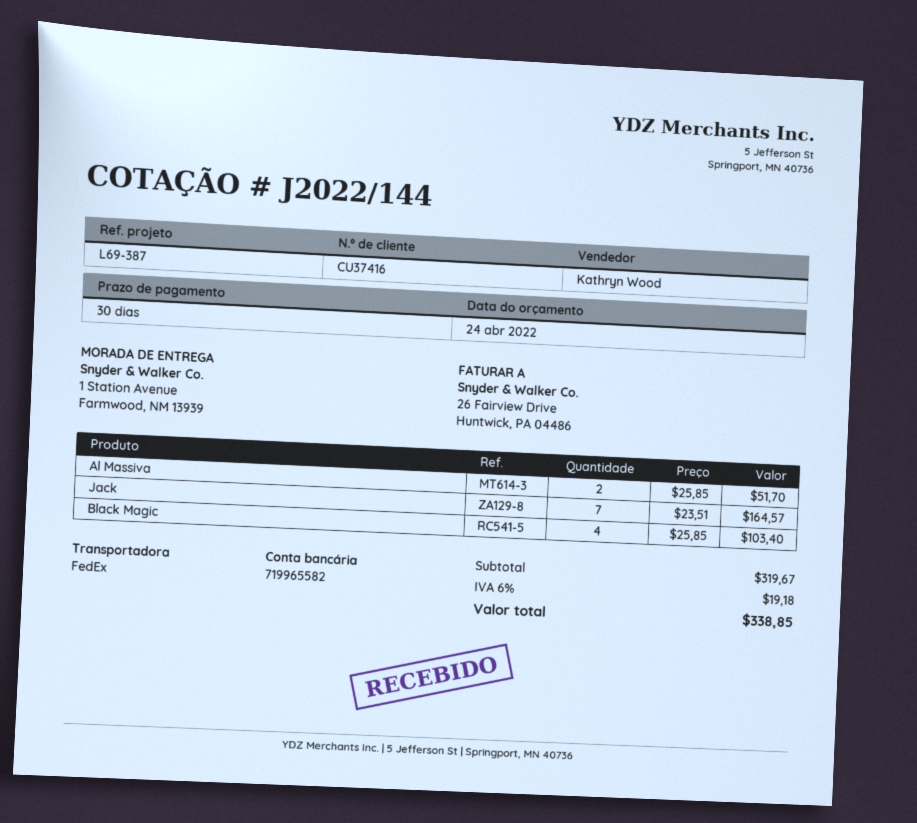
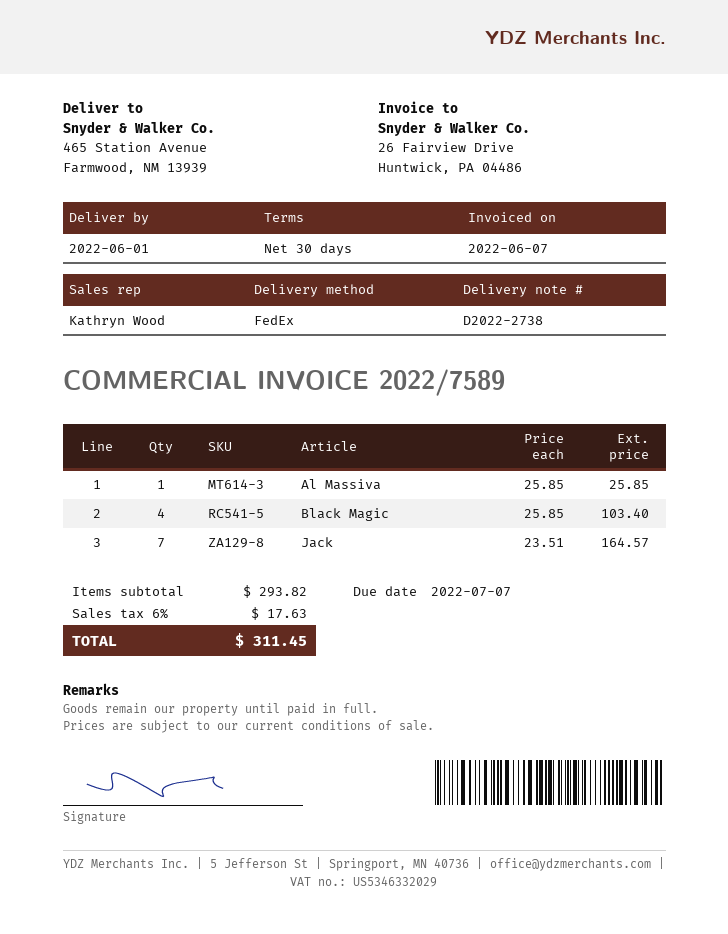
ship to: 1 Station Avenue, Farmwood, NM 13939 -> 465 Station Avenue, Farmwood, NM 13939
Al Massiva: 2 x 25.85 = 51.70 -> 1 x 25.85 = 25.85
subtotal: 319.67 -> 293.82
tax: 6% = 19.18 -> 6% = 17.63
total: 338.85 -> 311.45

